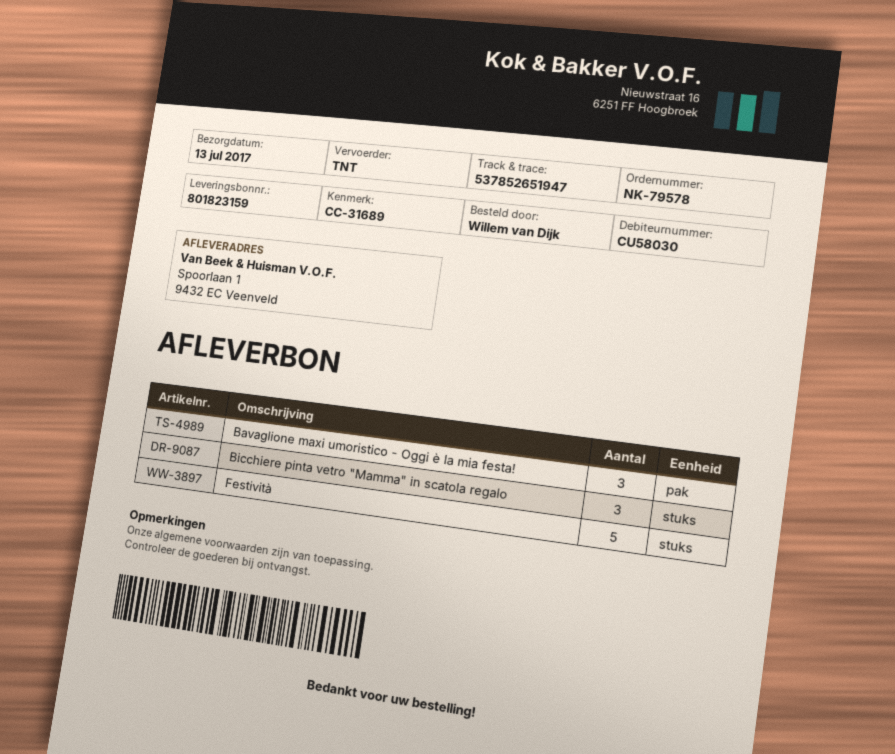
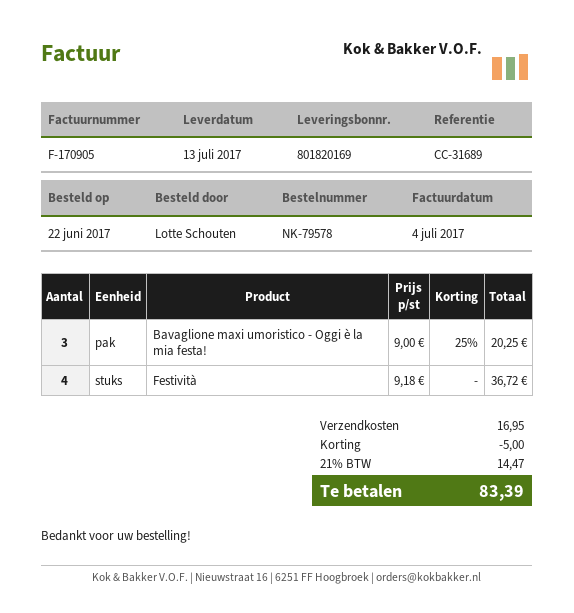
delivery note number: 801823159 -> 801820169
ordered by: Willem van Dijk -> Lotte Schouten
Bicchiere pinta vetro "Mamma" in scatola regalo: 3 -> none
Festività: 5 -> 4

